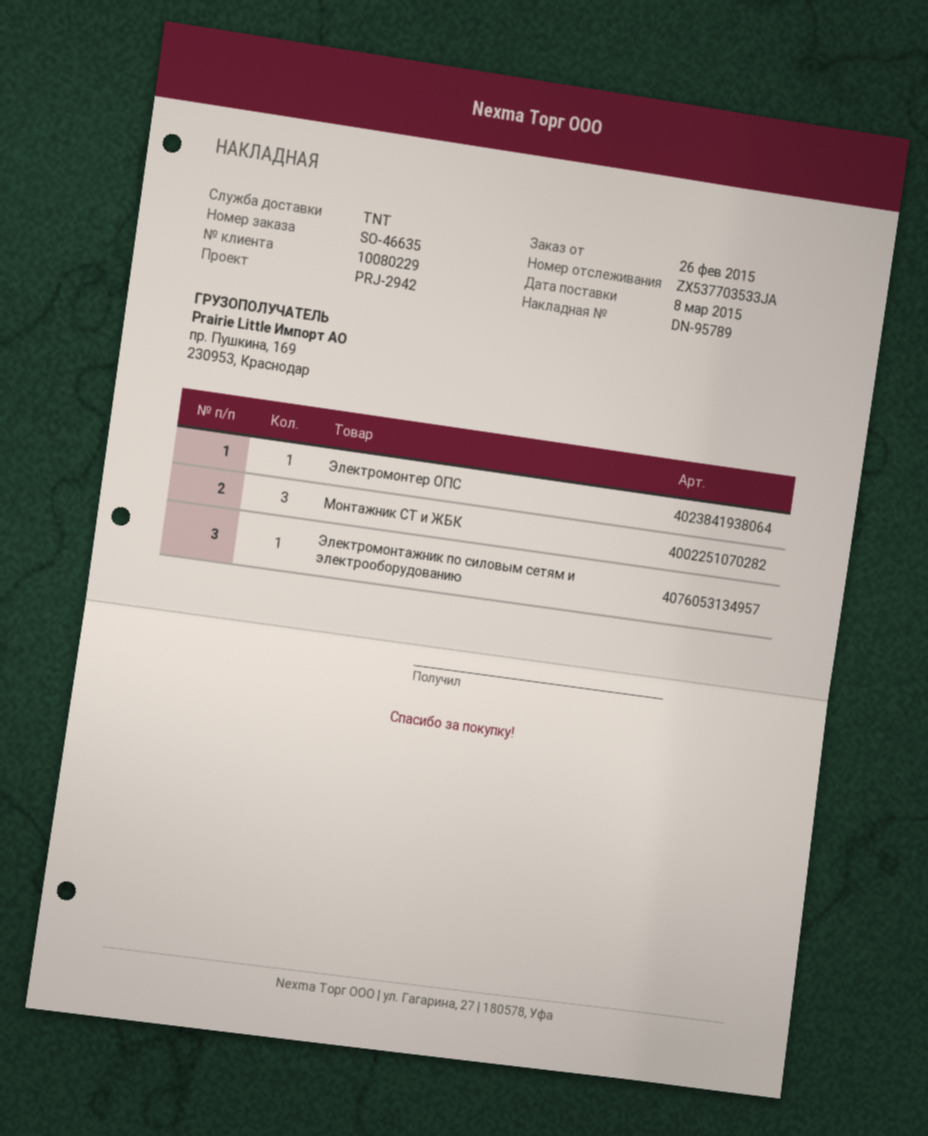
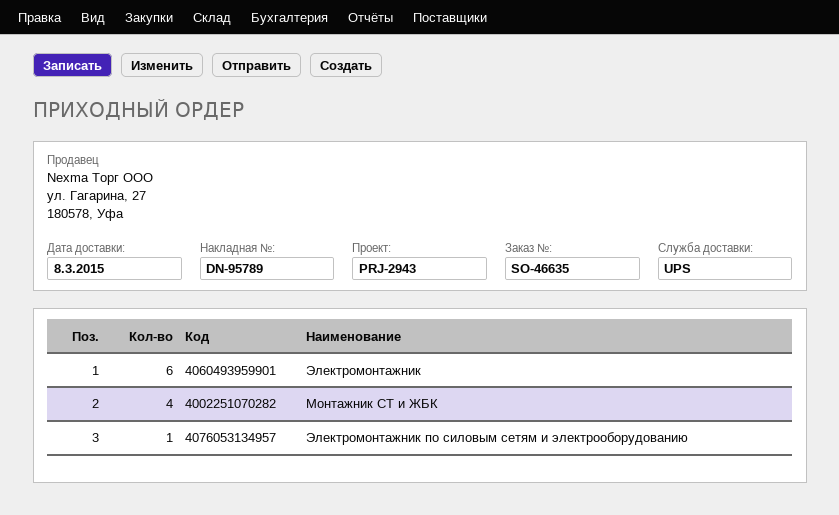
reference: PRJ-2942 -> PRJ-2943
shipping method: TNT -> UPS
Электромонтер ОПС: 1 -> none
Монтажник СТ и ЖБК: 3 -> 4
Электромонтажник: none -> 6

